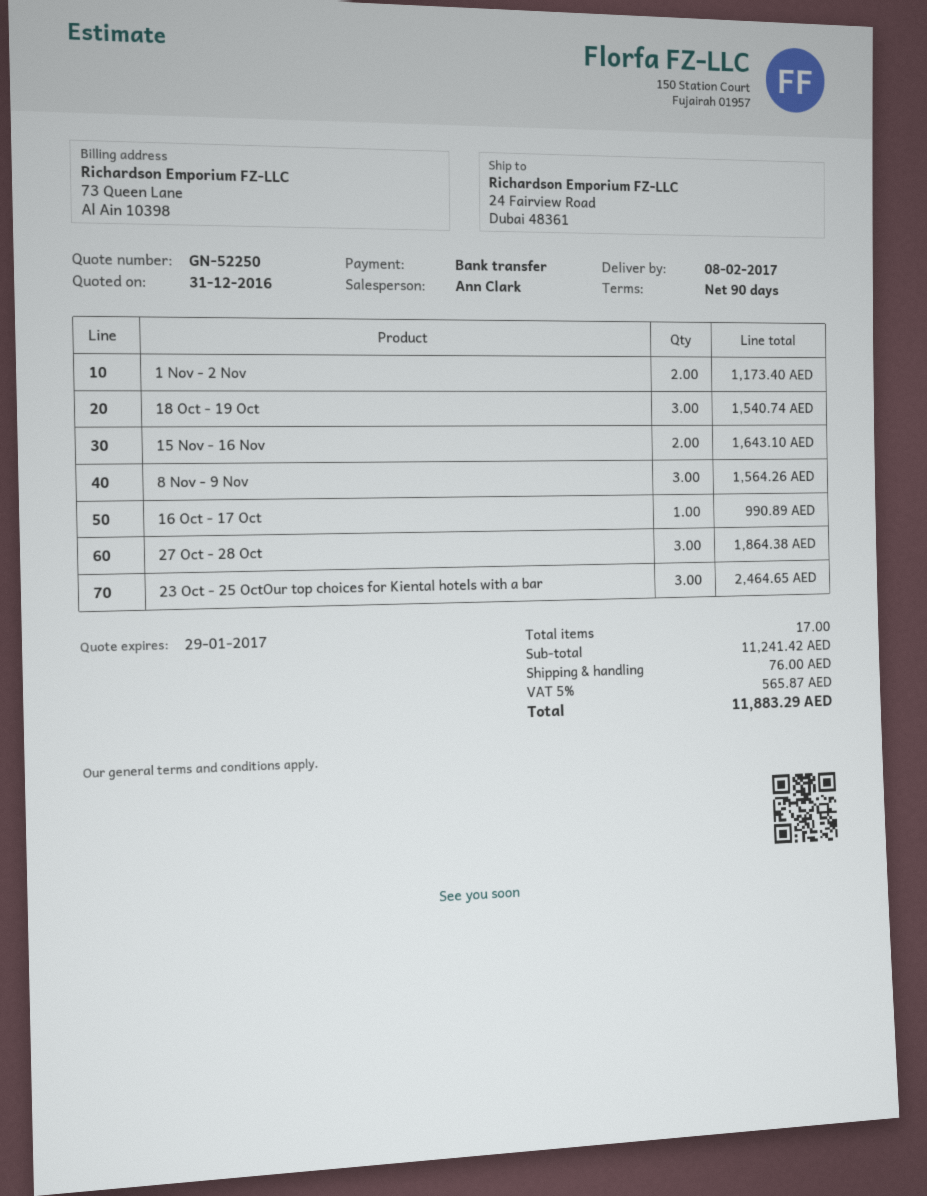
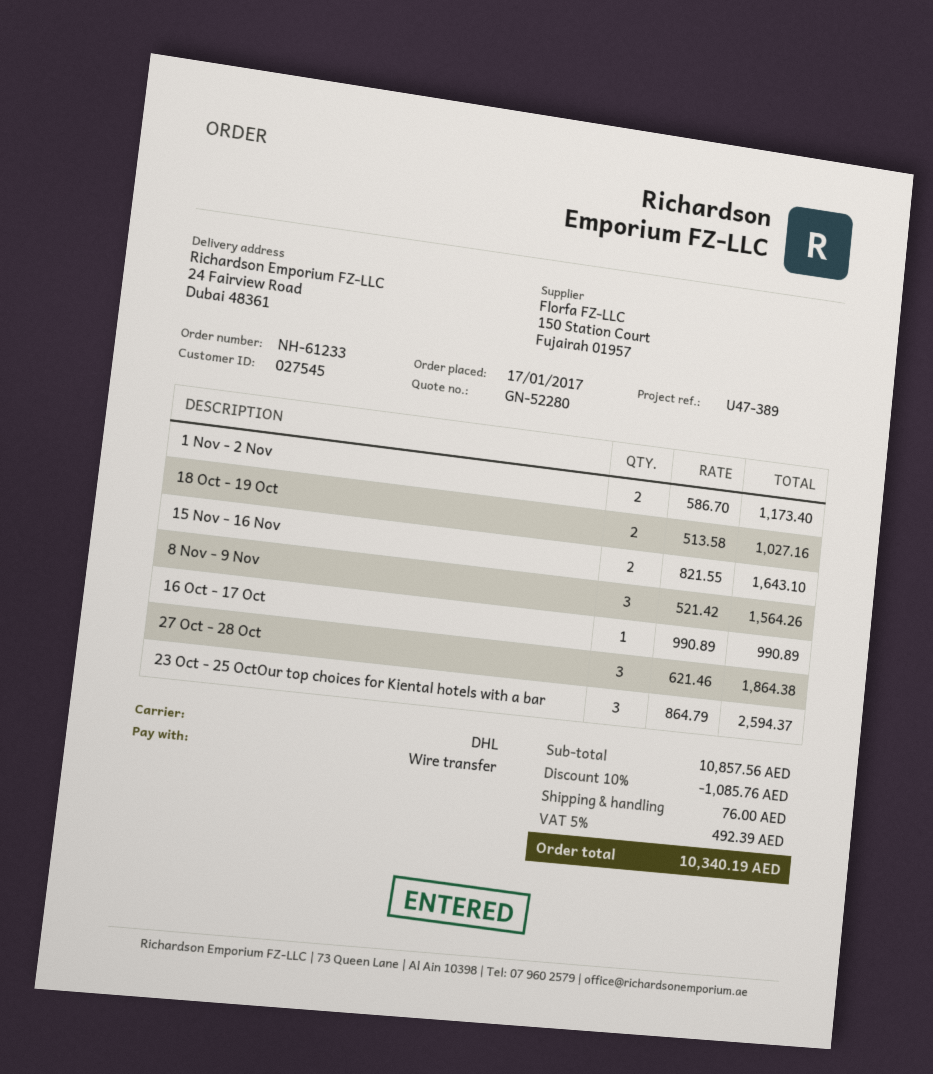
quote number: GN-52250 -> GN-52280
18 Oct - 19 Oct: 3 for 1540.74 -> 2 for 1027.16
23 Oct - 25 OctOur top choices for Kiental hotels with a bar: 3 for 2464.65 -> 3 for 2594.37
subtotal: 11241.42 -> 10857.56
discount: none -> 10% = 1085.76
tax: 5% = 565.87 -> 5% = 492.39
total: 11883.29 -> 10340.19

